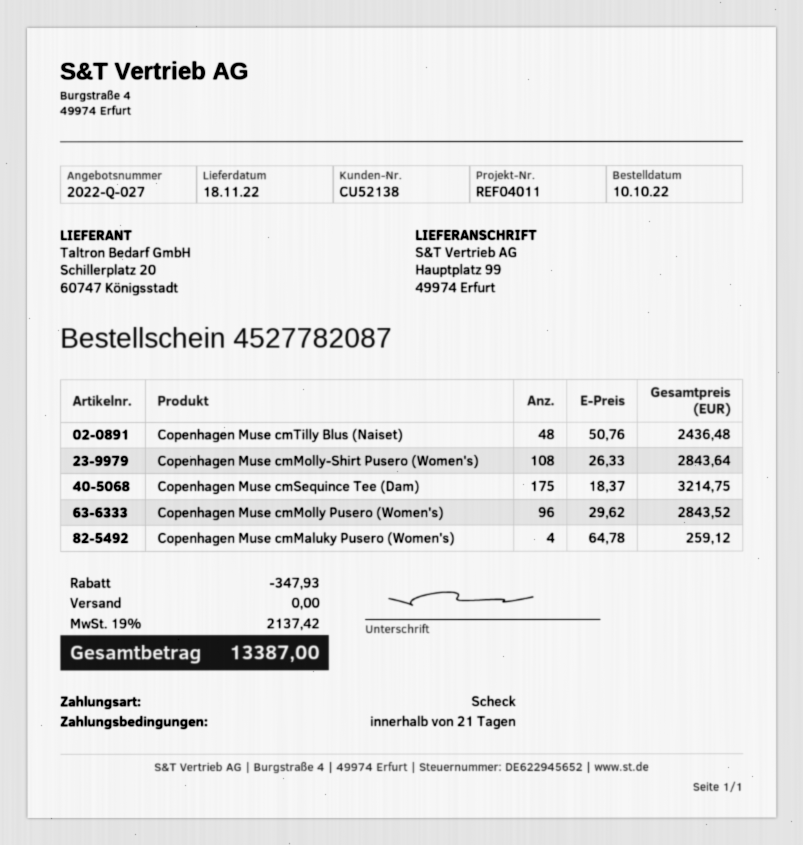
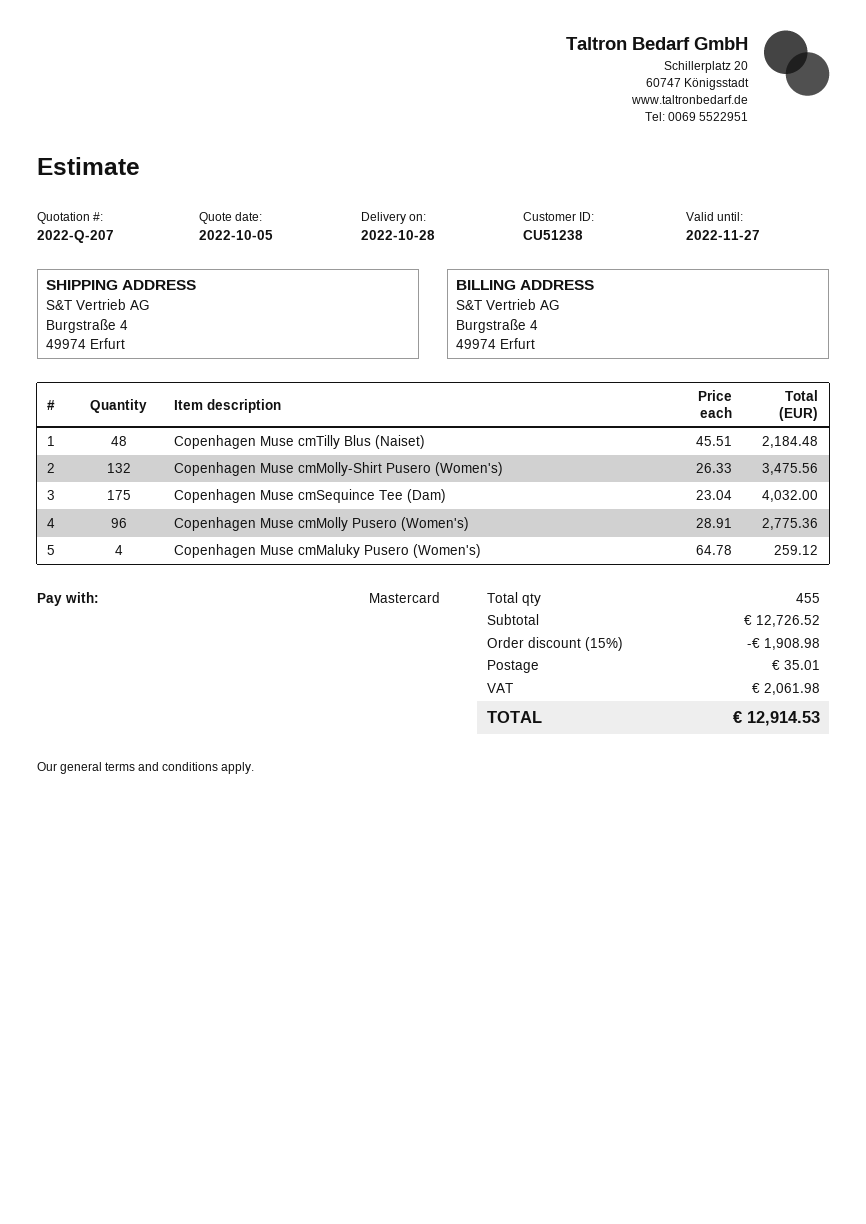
quote number: 2022-Q-027 -> 2022-Q-207
delivery date: 2022-11-18 -> 2022-10-28
customer number: CU52138 -> CU51238
payment method: cheque -> Mastercard
ship to: Hauptplatz 99, 49974 Erfurt -> Burgstraße 4, 49974 Erfurt
Copenhagen Muse cmTilly Blus (Naiset): 48 x 50.76 = 2436.48 -> 48 x 45.51 = 2184.48
Copenhagen Muse cmMolly-Shirt Pusero (Women's): 108 x 26.33 = 2843.64 -> 132 x 26.33 = 3475.56
Copenhagen Muse cmSequince Tee (Dam): 175 x 18.37 = 3214.75 -> 175 x 23.04 = 4032.00
Copenhagen Muse cmMolly Pusero (Women's): 96 x 29.62 = 2843.52 -> 96 x 28.91 = 2775.36
discount: 347.93 -> 1908.98
shipping: 0.00 -> 35.01
tax: 2137.42 -> 2061.98
total: 13387.00 -> 12914.53

